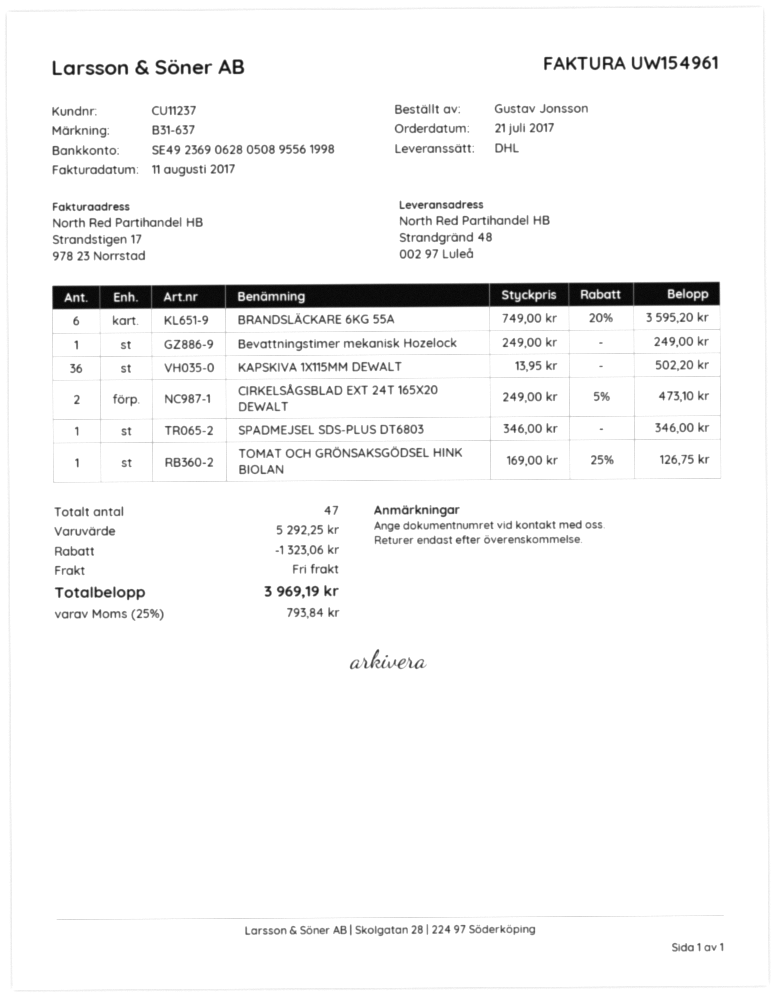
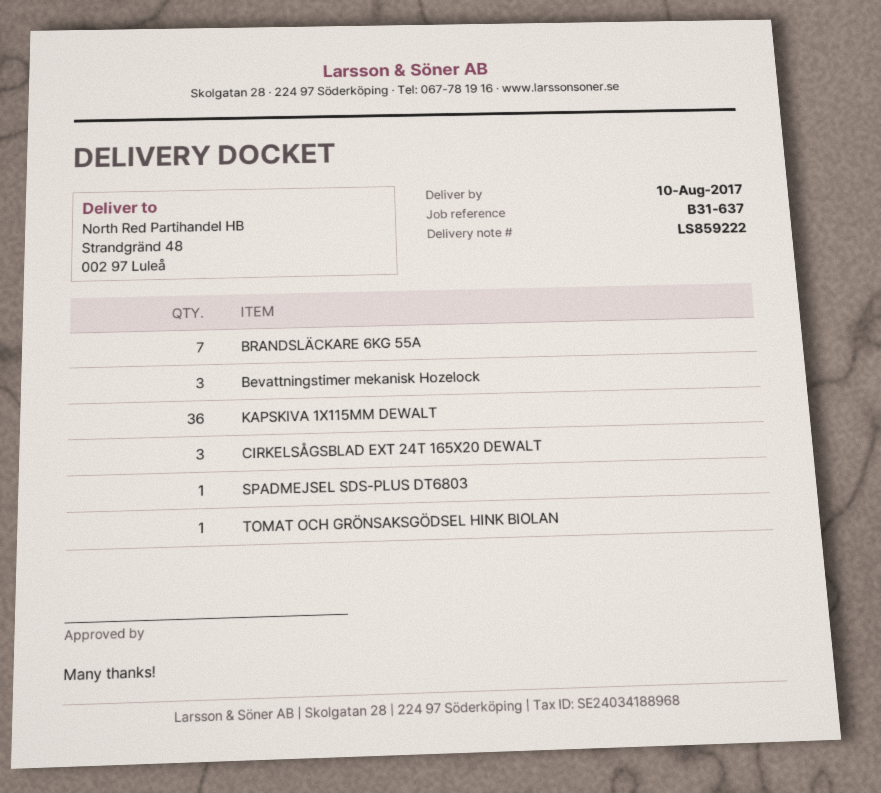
BRANDSLÄCKARE 6KG 55A: 6 -> 7
Bevattningstimer mekanisk Hozelock: 1 -> 3
CIRKELSÅGSBLAD EXT 24T 165X20 DEWALT: 2 -> 3

